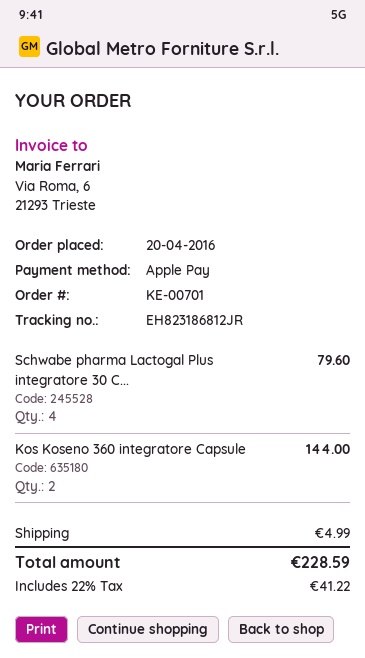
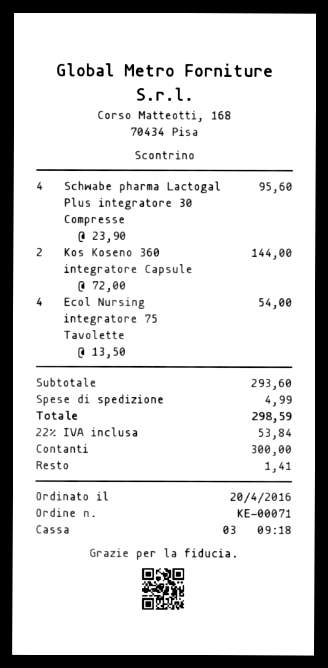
order number: KE-00701 -> KE-00071
payment method: Apple Pay -> cash
Schwabe pharma Lactogal Plus integratore 30 C...: 4 for 79.60 -> 4 for 95.60
Ecol Nursing integratore 75 Tavolette: none -> 4 for 54.00
tax: 22% = 41.22 -> 22% = 53.84
total: 228.59 -> 298.59

